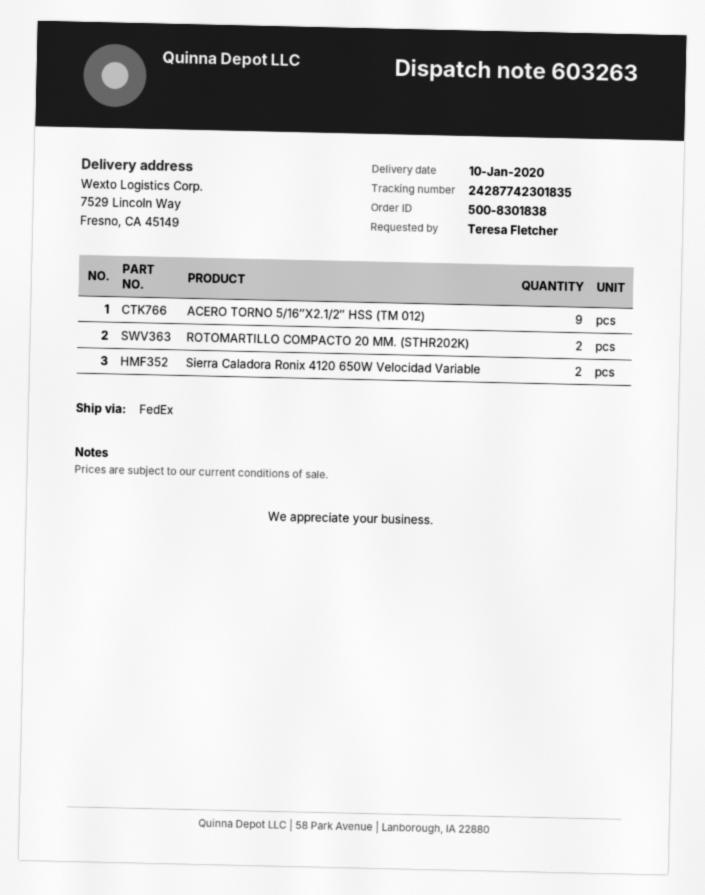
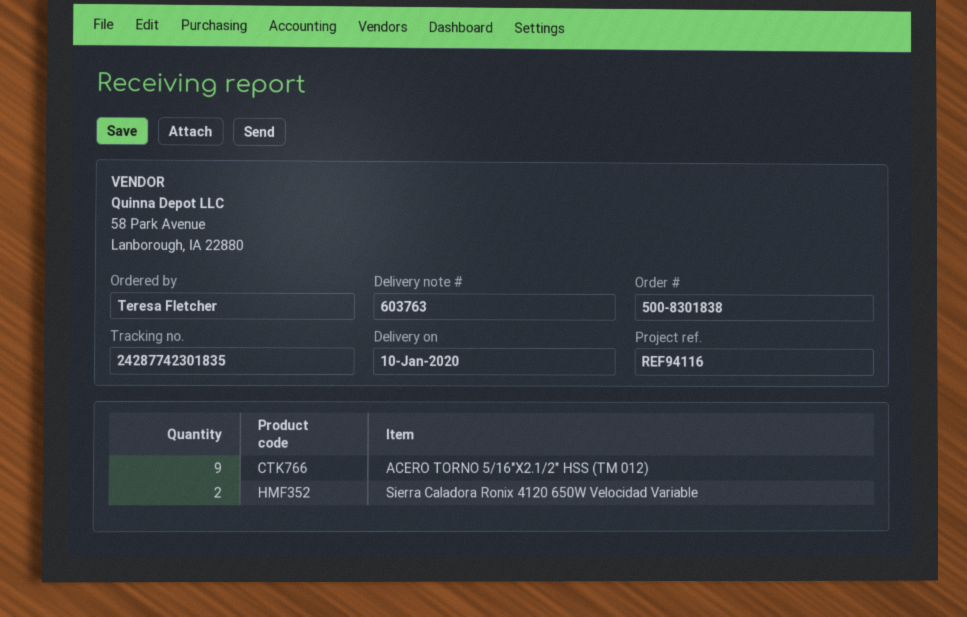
delivery note number: 603263 -> 603763
ROTOMARTILLO COMPACTO 20 MM. (STHR202K): 2 -> none

